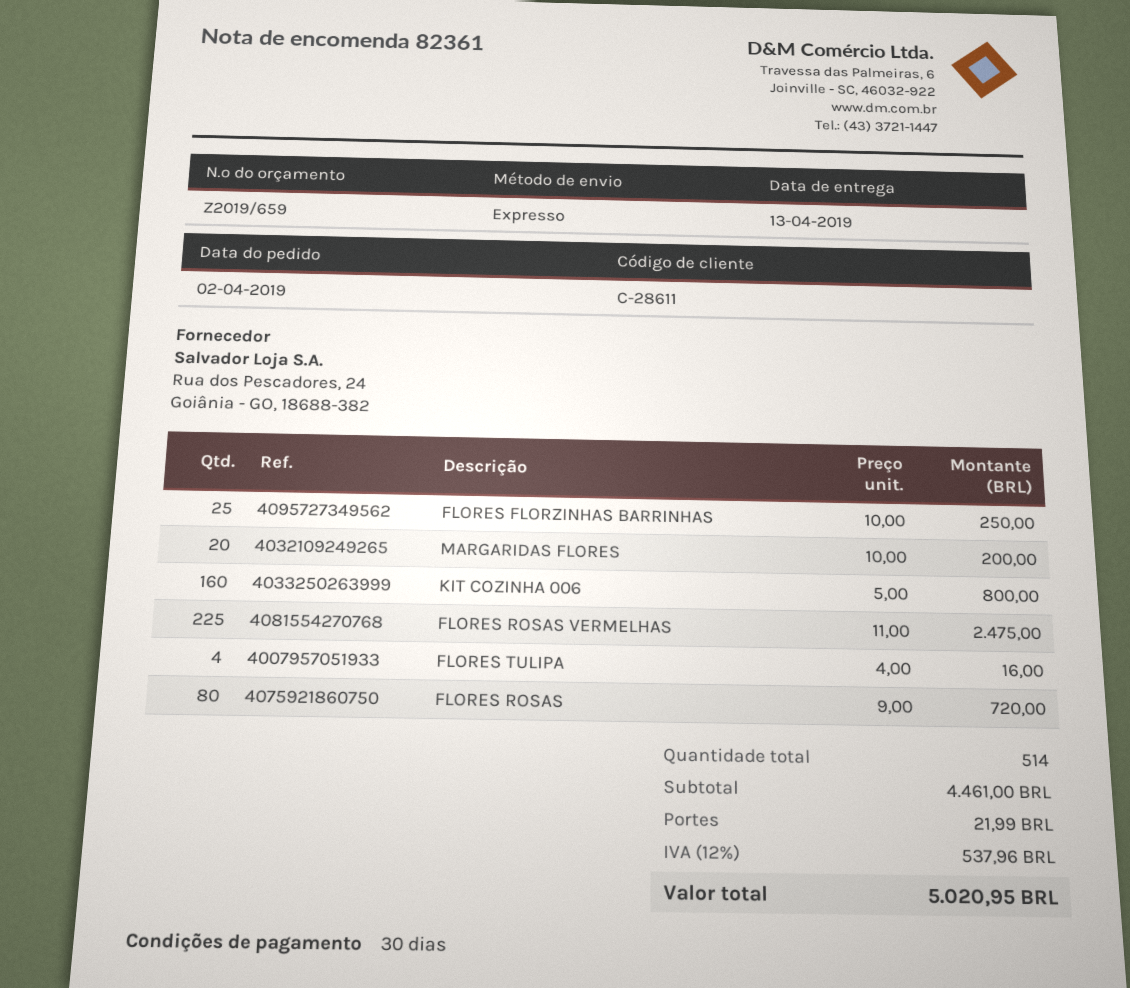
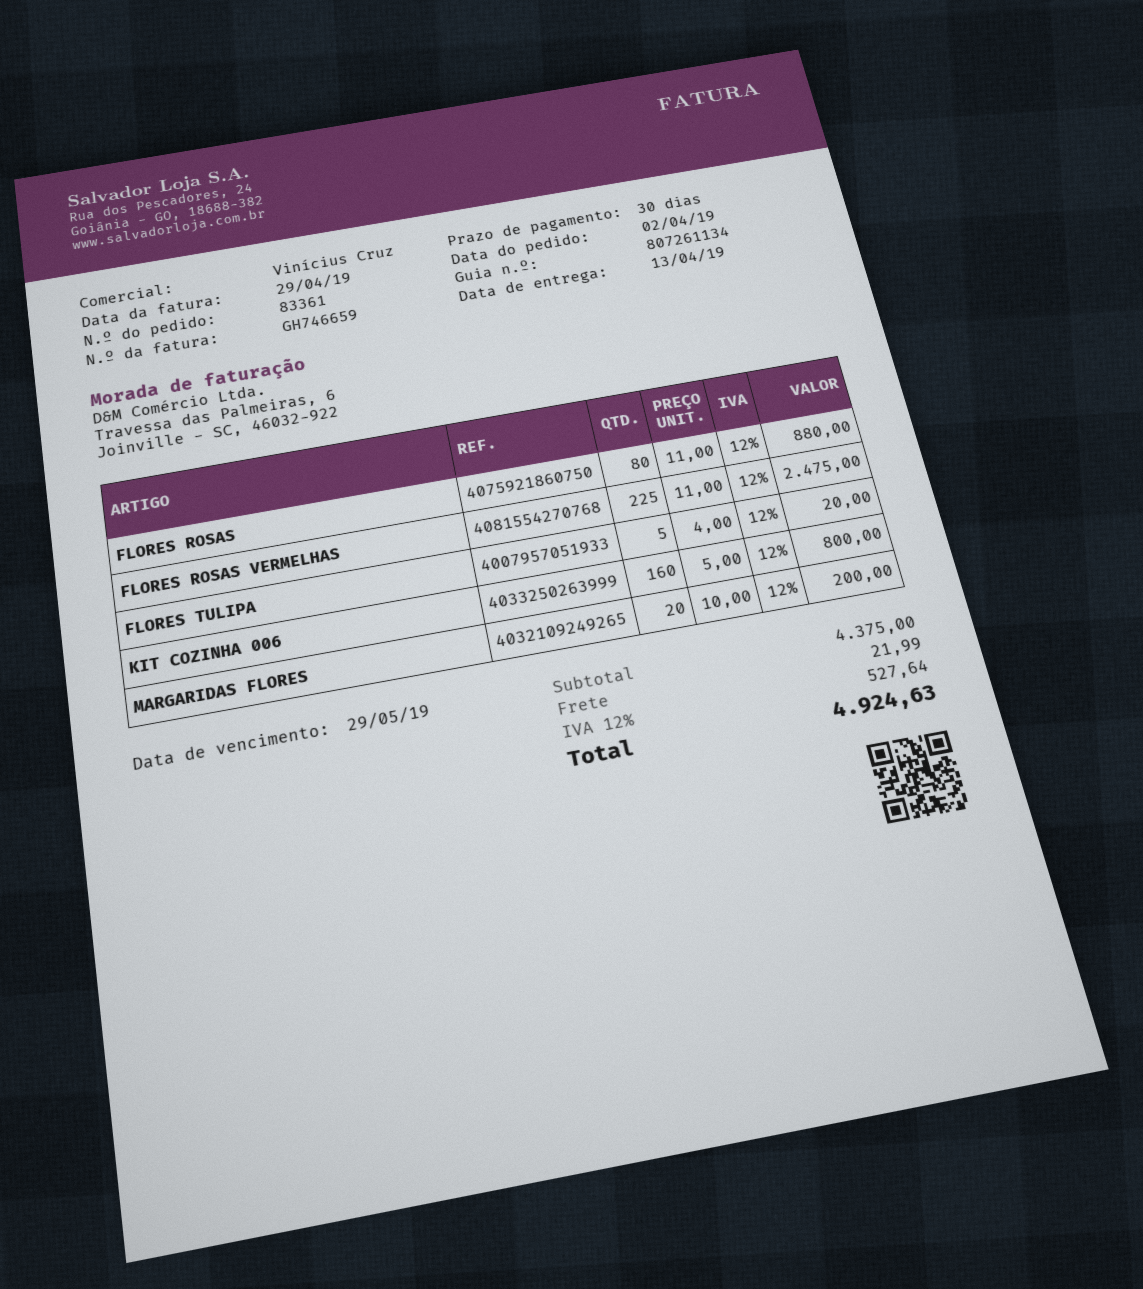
order number: 82361 -> 83361
FLORES FLORZINHAS BARRINHAS: 25 x 10.00 = 250.00 -> none
FLORES TULIPA: 4 x 4.00 = 16.00 -> 5 x 4.00 = 20.00
FLORES ROSAS: 80 x 9.00 = 720.00 -> 80 x 11.00 = 880.00
subtotal: 4461.00 -> 4375.00
tax: 12% = 537.96 -> 12% = 527.64
total: 5020.95 -> 4924.63

